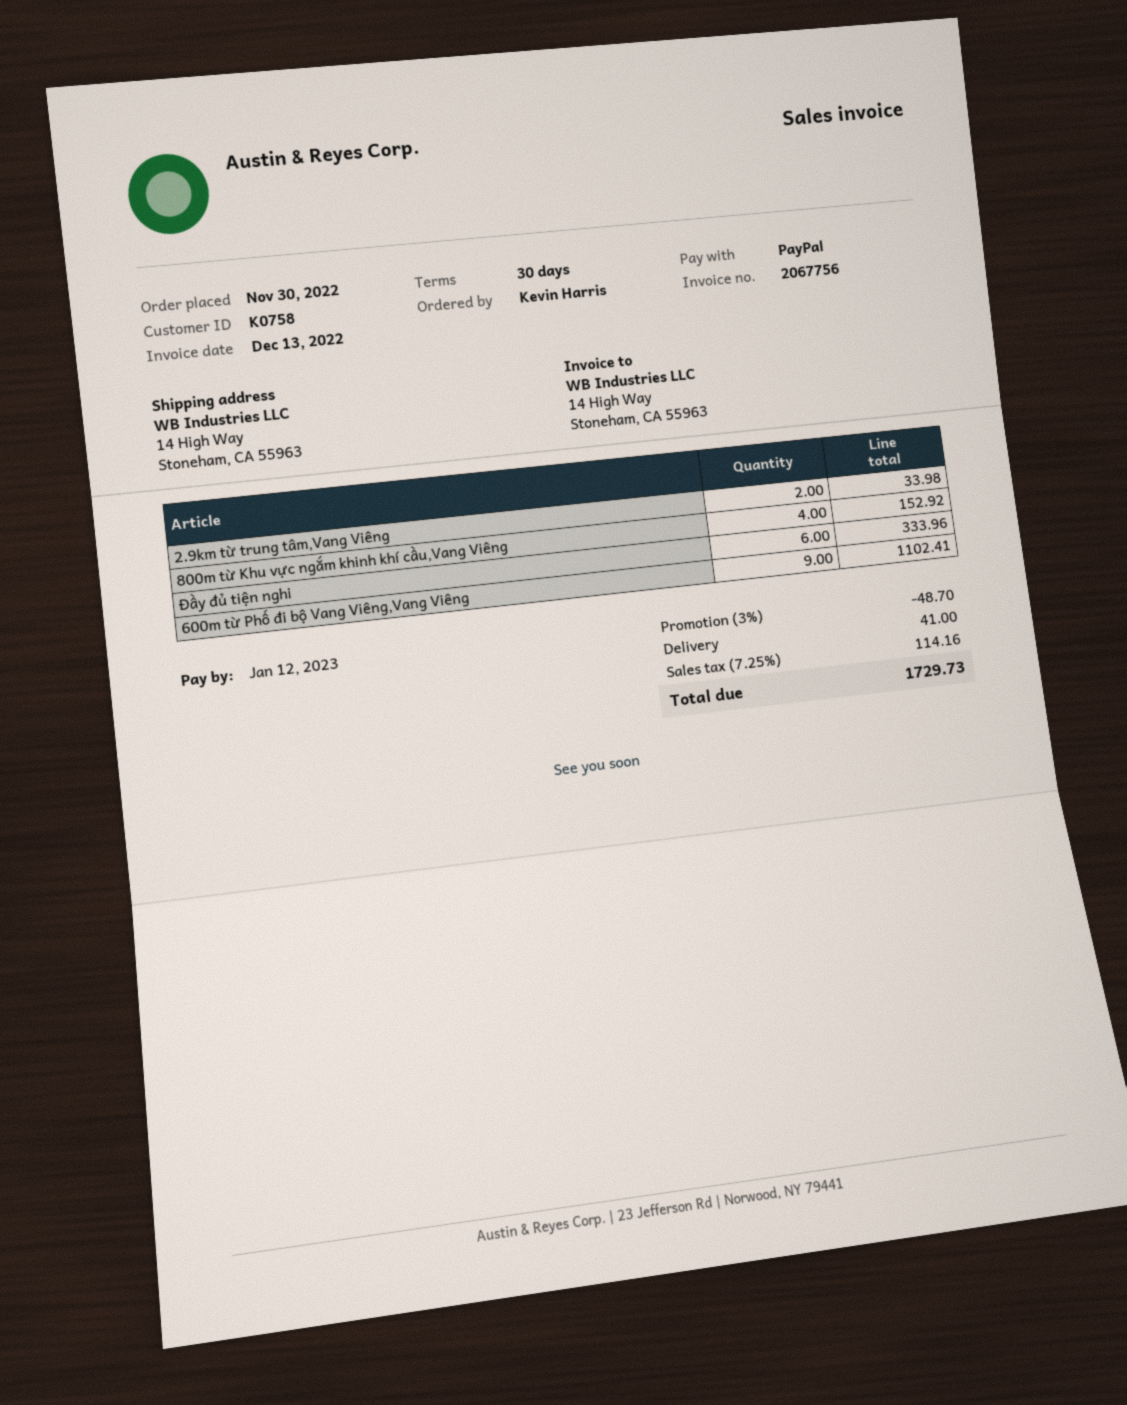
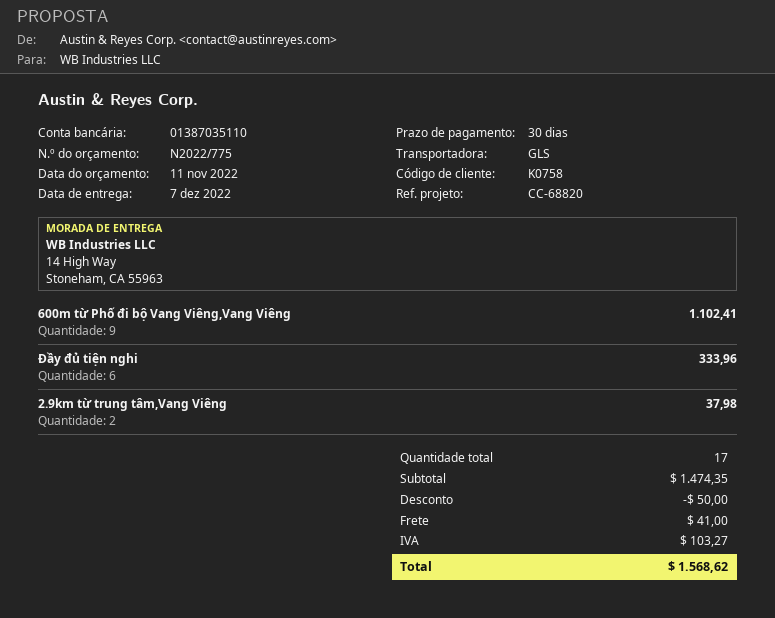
2.9km từ trung tâm,Vang Viêng: 2 for 33.98 -> 2 for 37.98
800m từ Khu vực ngắm khinh khí cầu,Vang Viêng: 4 for 152.92 -> none
discount: 48.70 -> 50.00
tax: 114.16 -> 103.27
total: 1729.73 -> 1568.62

